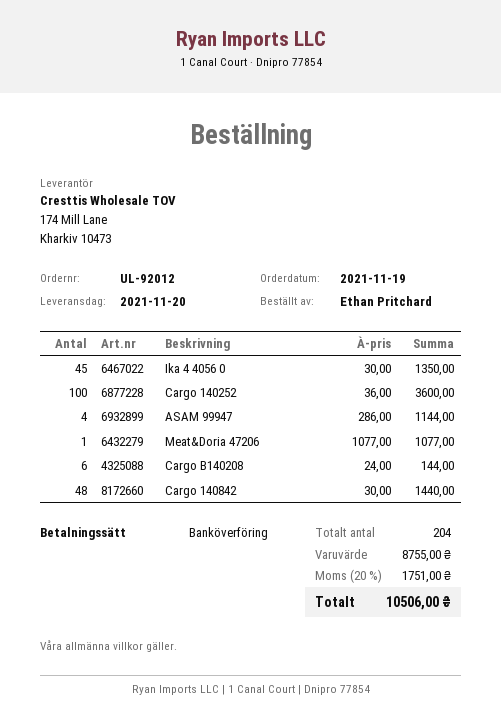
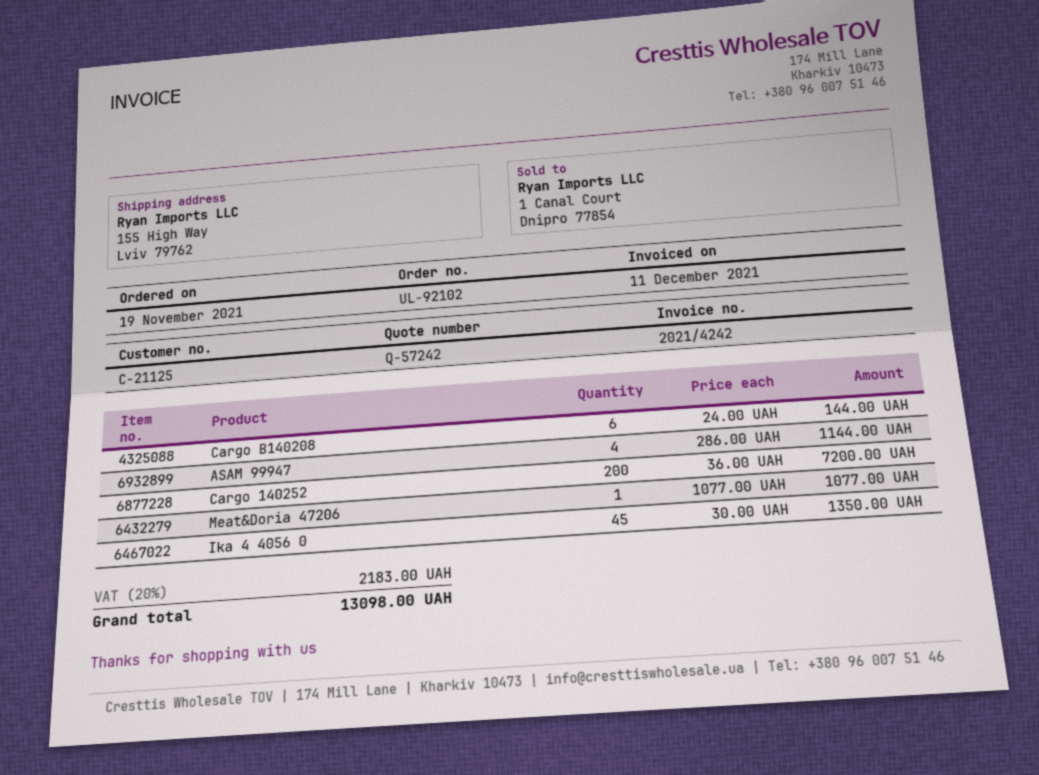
order number: UL-92012 -> UL-92102
Cargo 140252: 100 x 36.00 = 3600.00 -> 200 x 36.00 = 7200.00
Cargo 140842: 48 x 30.00 = 1440.00 -> none
tax: 20% = 1751.00 -> 20% = 2183.00
total: 10506.00 -> 13098.00

